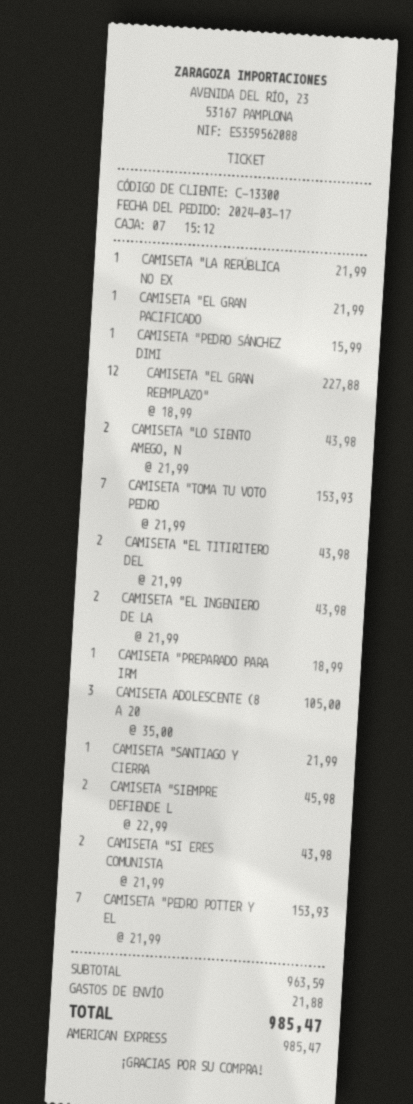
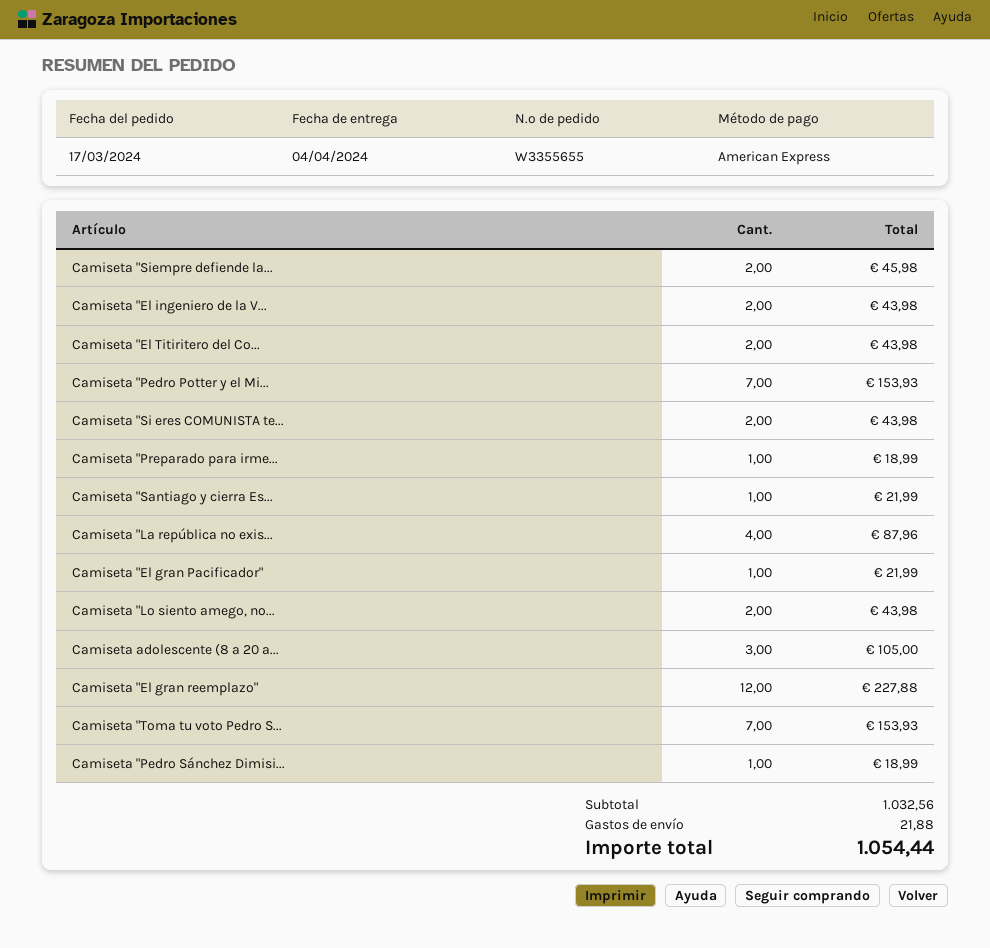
CAMISETA "LA REPÚBLICA NO EX: 1 for 21.99 -> 4 for 87.96
CAMISETA "PEDRO SÁNCHEZ DIMI: 1 for 15.99 -> 1 for 18.99
subtotal: 963.59 -> 1032.56
total: 985.47 -> 1054.44

